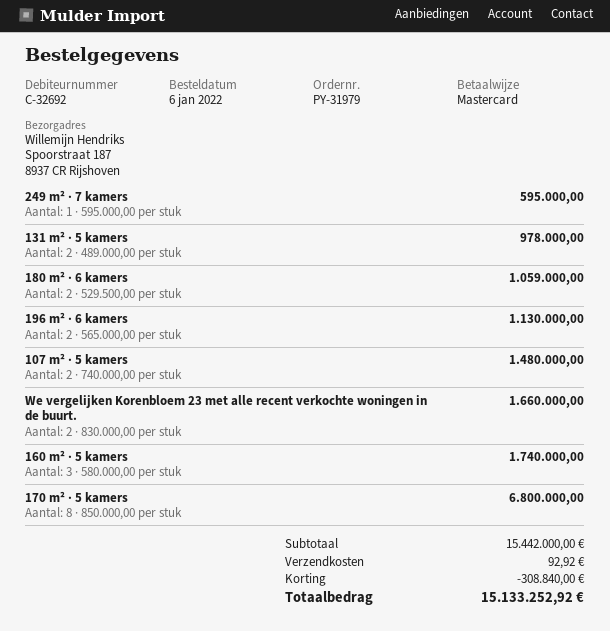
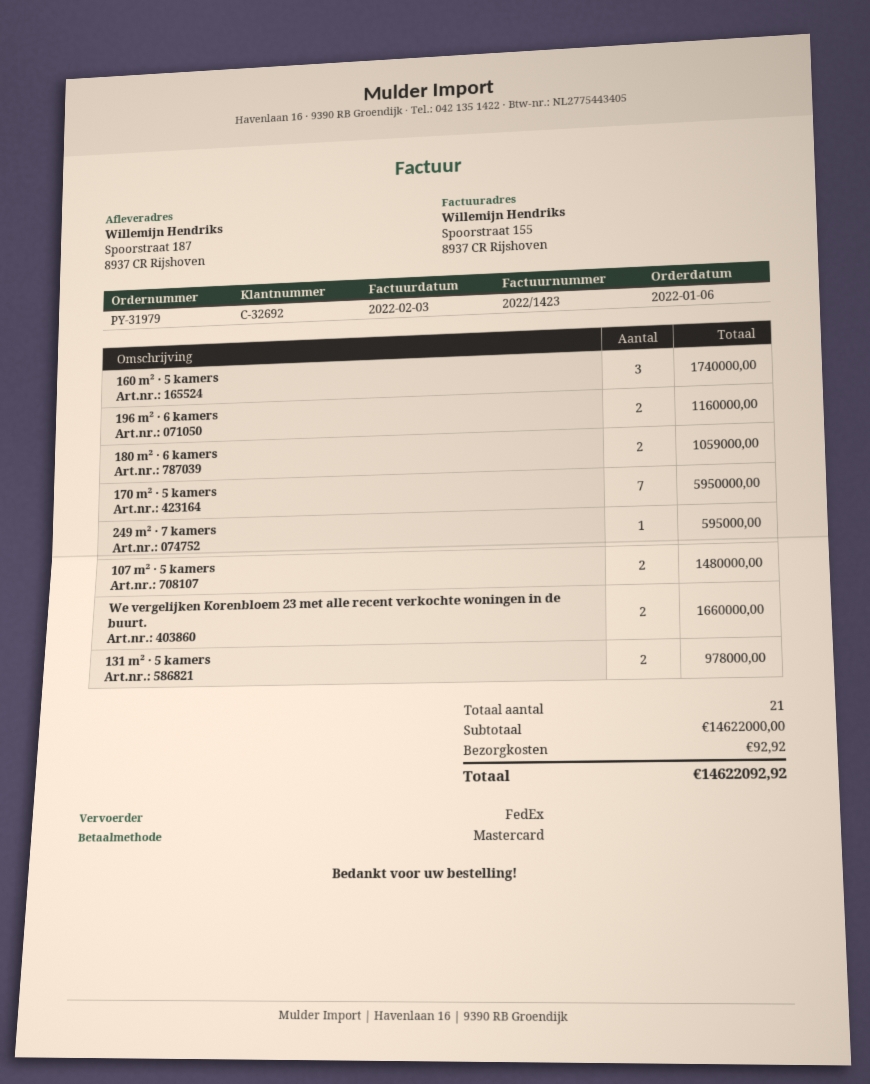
196 m² · 6 kamers: 2 for 1130000.00 -> 2 for 1160000.00
170 m² · 5 kamers: 8 for 6800000.00 -> 7 for 5950000.00
subtotal: 15442000.00 -> 14622000.00
discount: 308840.00 -> none
total: 15133252.92 -> 14622092.92

